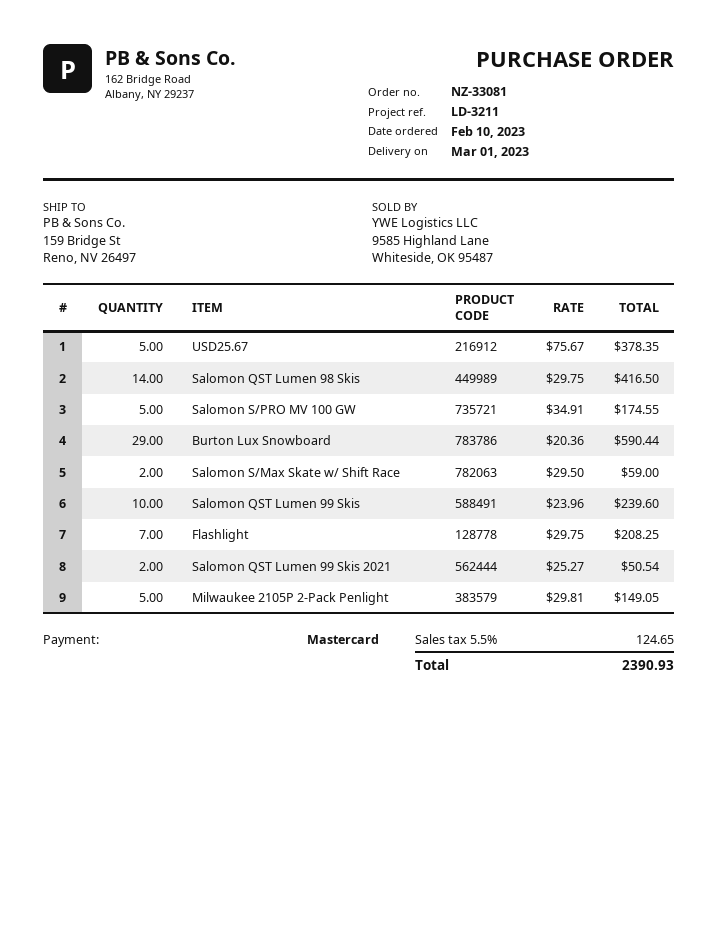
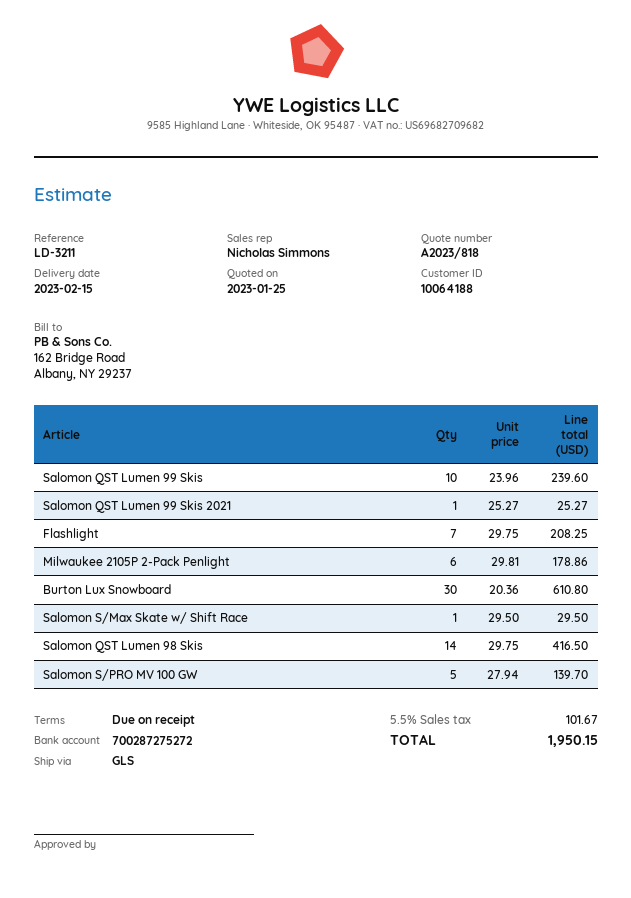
delivery date: 2023-03-01 -> 2023-02-15
USD25.67: 5 x 75.67 = 378.35 -> none
Salomon S/PRO MV 100 GW: 5 x 34.91 = 174.55 -> 5 x 27.94 = 139.70
Burton Lux Snowboard: 29 x 20.36 = 590.44 -> 30 x 20.36 = 610.80
Salomon S/Max Skate w/ Shift Race: 2 x 29.50 = 59.00 -> 1 x 29.50 = 29.50
Salomon QST Lumen 99 Skis 2021: 2 x 25.27 = 50.54 -> 1 x 25.27 = 25.27
Milwaukee 2105P 2-Pack Penlight: 5 x 29.81 = 149.05 -> 6 x 29.81 = 178.86
tax: 5.5% = 124.65 -> 5.5% = 101.67
total: 2390.93 -> 1950.15

